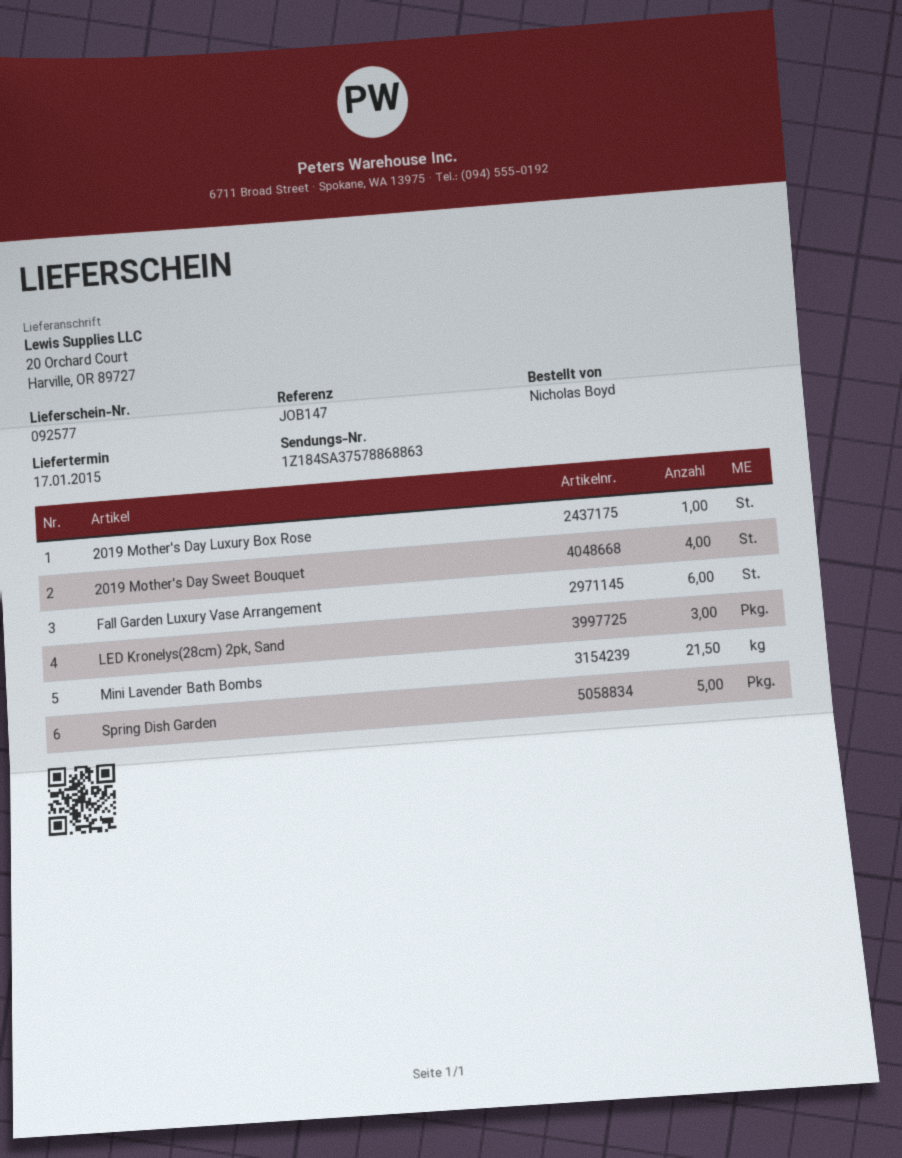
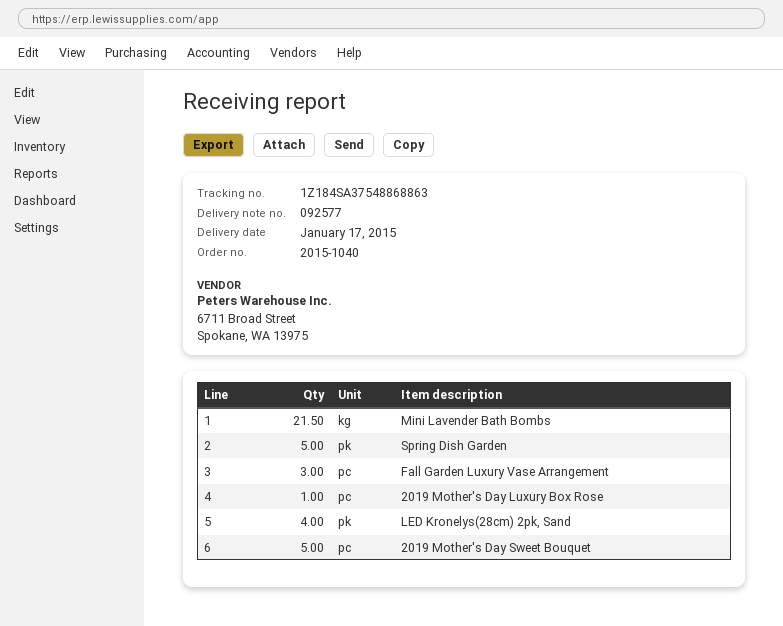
tracking number: 1Z184SA37578868863 -> 1Z184SA37548868863
2019 Mother's Day Sweet Bouquet: 4 -> 5
Fall Garden Luxury Vase Arrangement: 6 -> 3
LED Kronelys(28cm) 2pk, Sand: 3 -> 4

